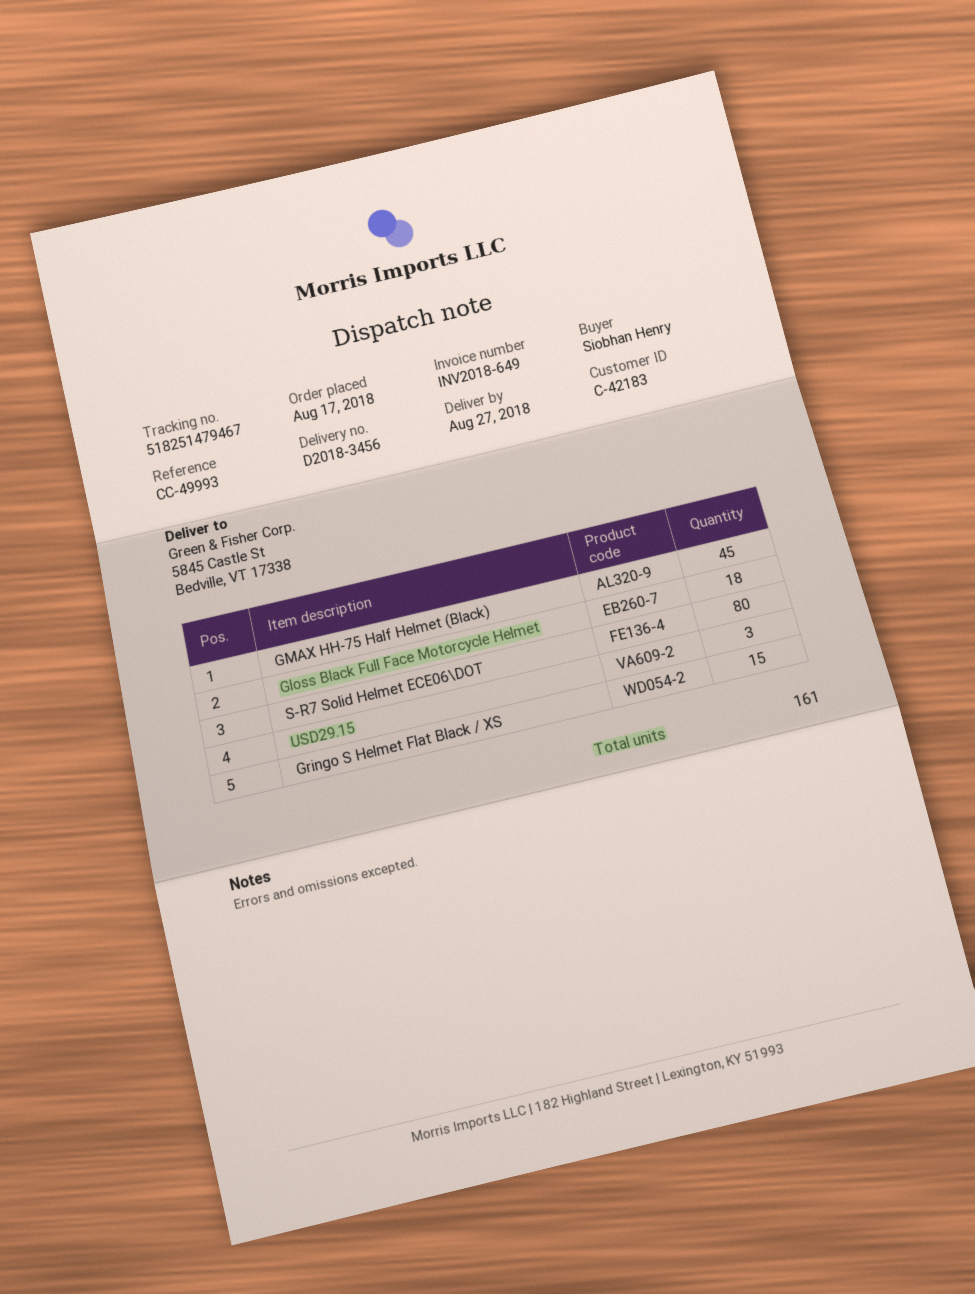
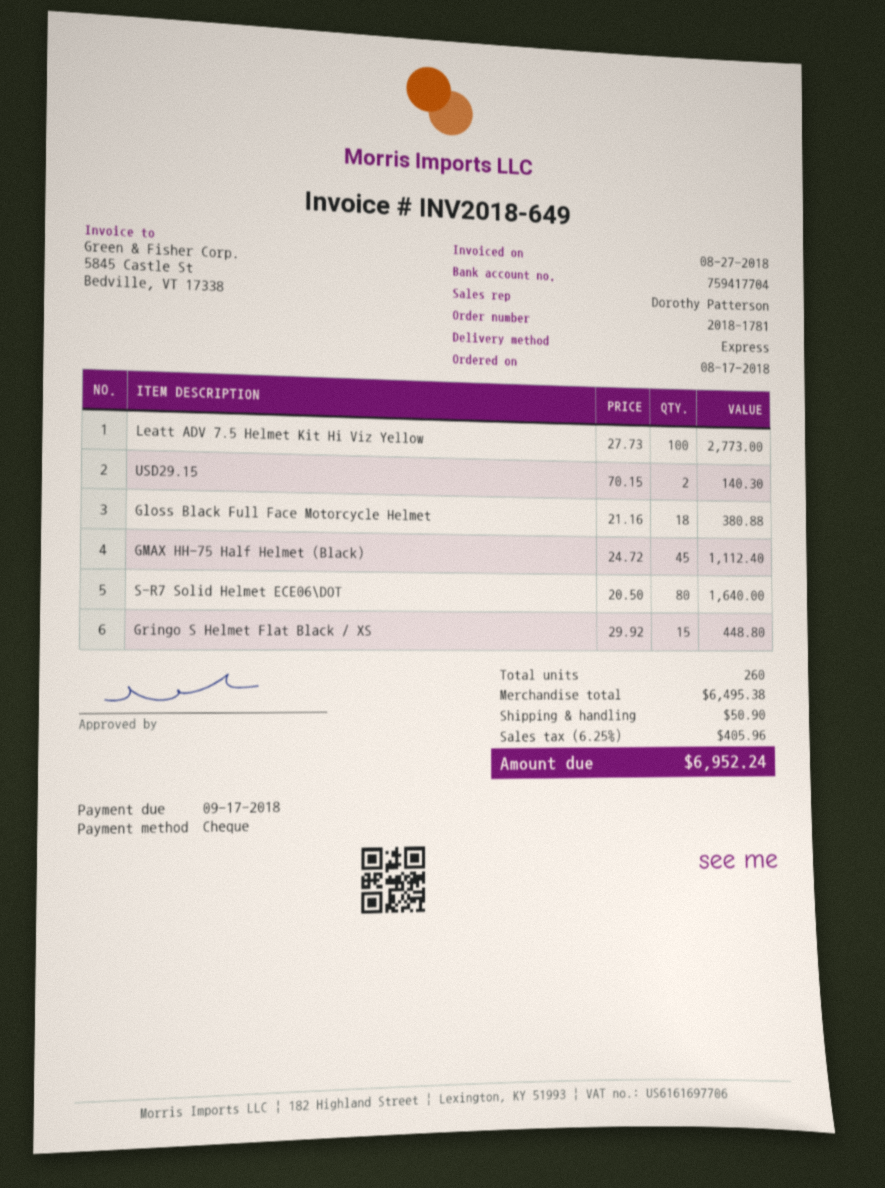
USD29.15: 3 -> 2
Leatt ADV 7.5 Helmet Kit Hi Viz Yellow: none -> 100
total quantity: 161 -> 260

